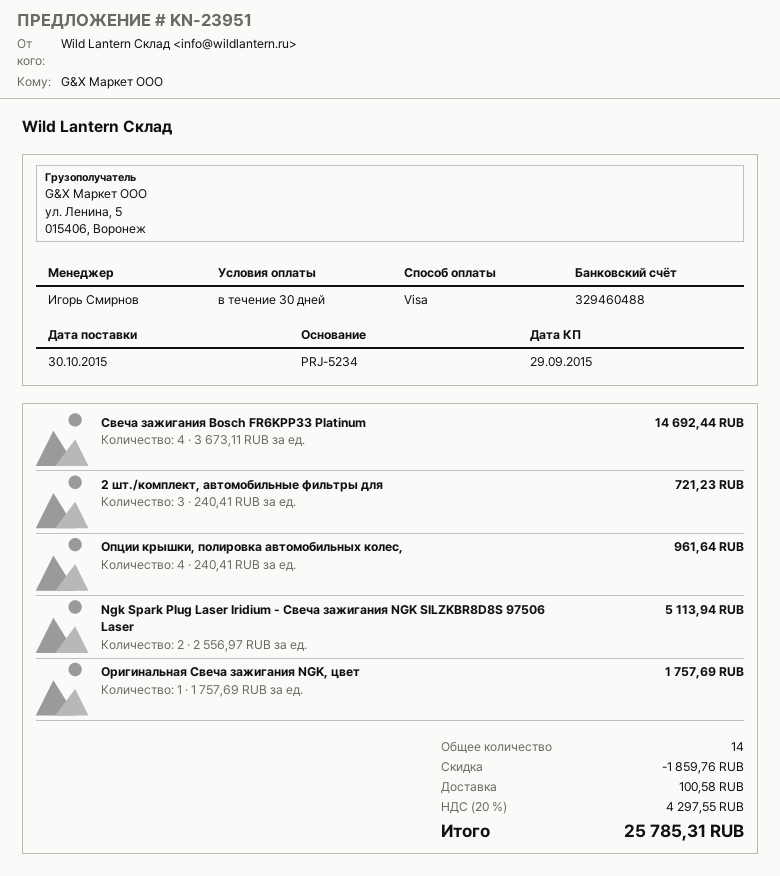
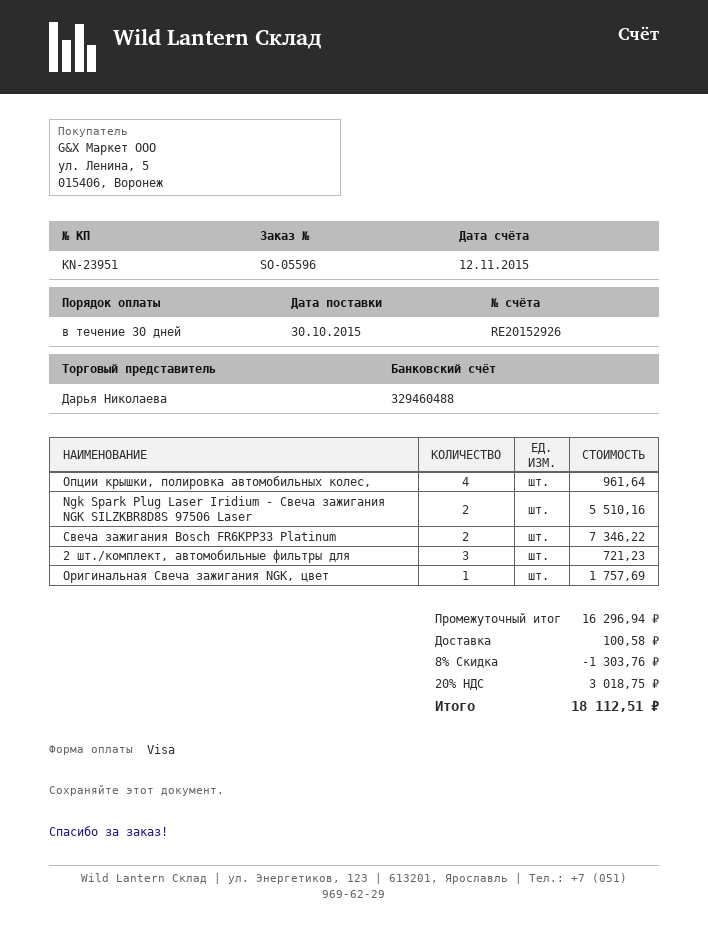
sales rep: Игорь Смирнов -> Дарья Николаева
Свеча зажигания Bosch FR6KPP33 Platinum: 4 for 14692.44 -> 2 for 7346.22
Ngk Spark Plug Laser Iridium - Свеча зажигания NGK SILZKBR8D8S 97506 Laser: 2 for 5113.94 -> 2 for 5510.16
discount: 1859.76 -> 1303.76
tax: 20% = 4297.55 -> 20% = 3018.75
total: 25785.31 -> 18112.51

